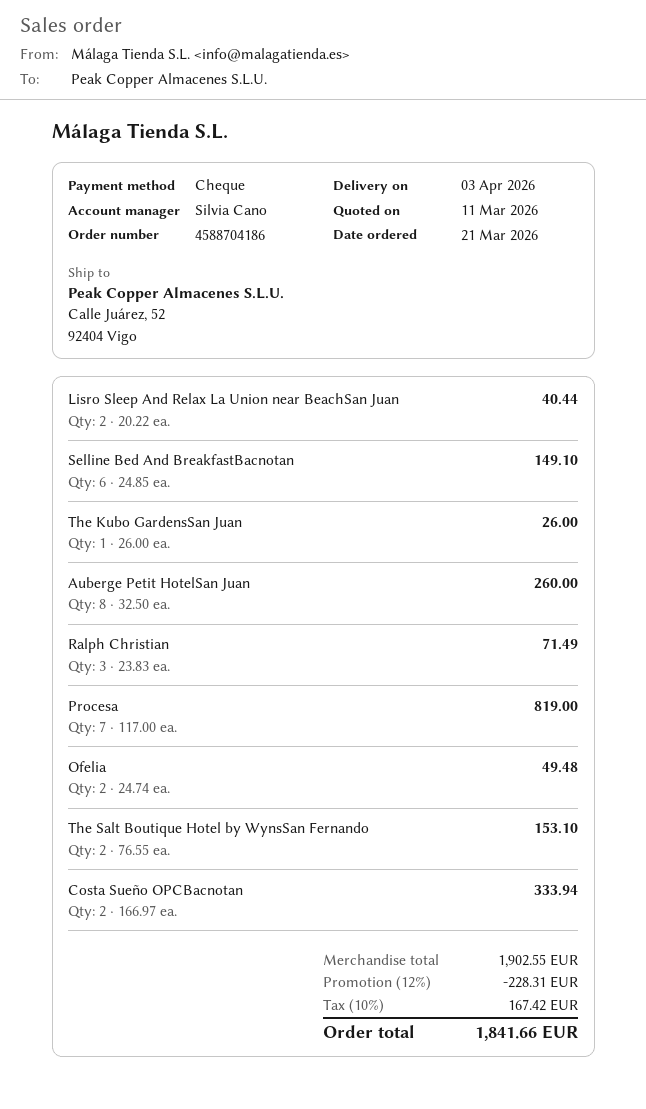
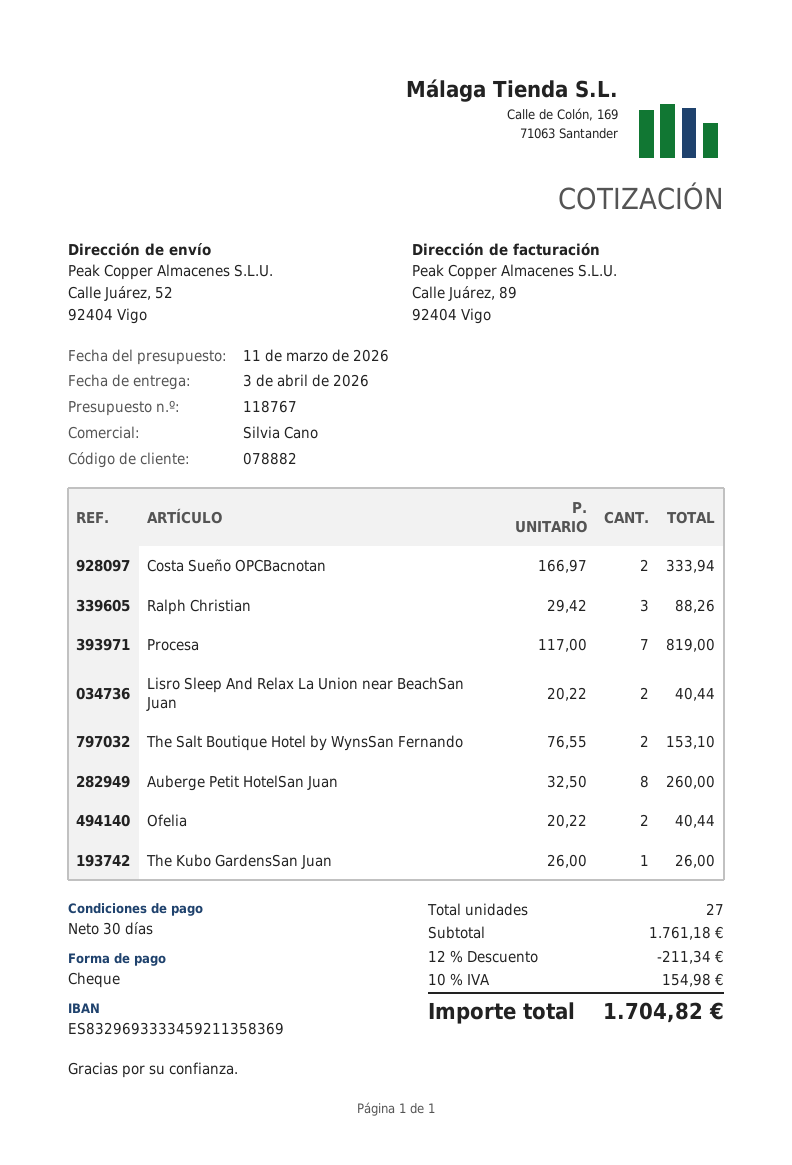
Selline Bed And BreakfastBacnotan: 6 x 24.85 = 149.10 -> none
Ralph Christian: 3 x 23.83 = 71.49 -> 3 x 29.42 = 88.26
Ofelia: 2 x 24.74 = 49.48 -> 2 x 20.22 = 40.44
subtotal: 1902.55 -> 1761.18
discount: 12% = 228.31 -> 12% = 211.34
tax: 10% = 167.42 -> 10% = 154.98
total: 1841.66 -> 1704.82

